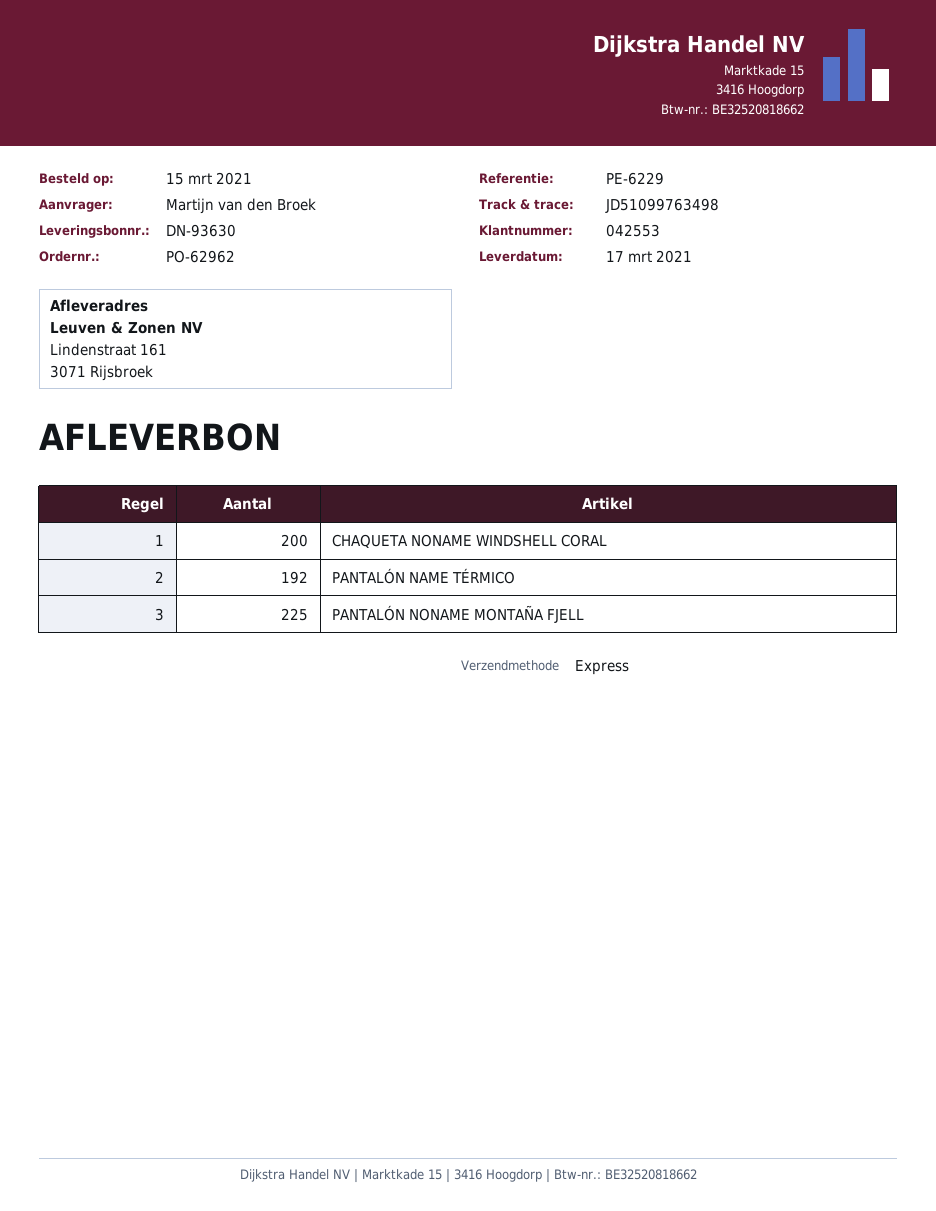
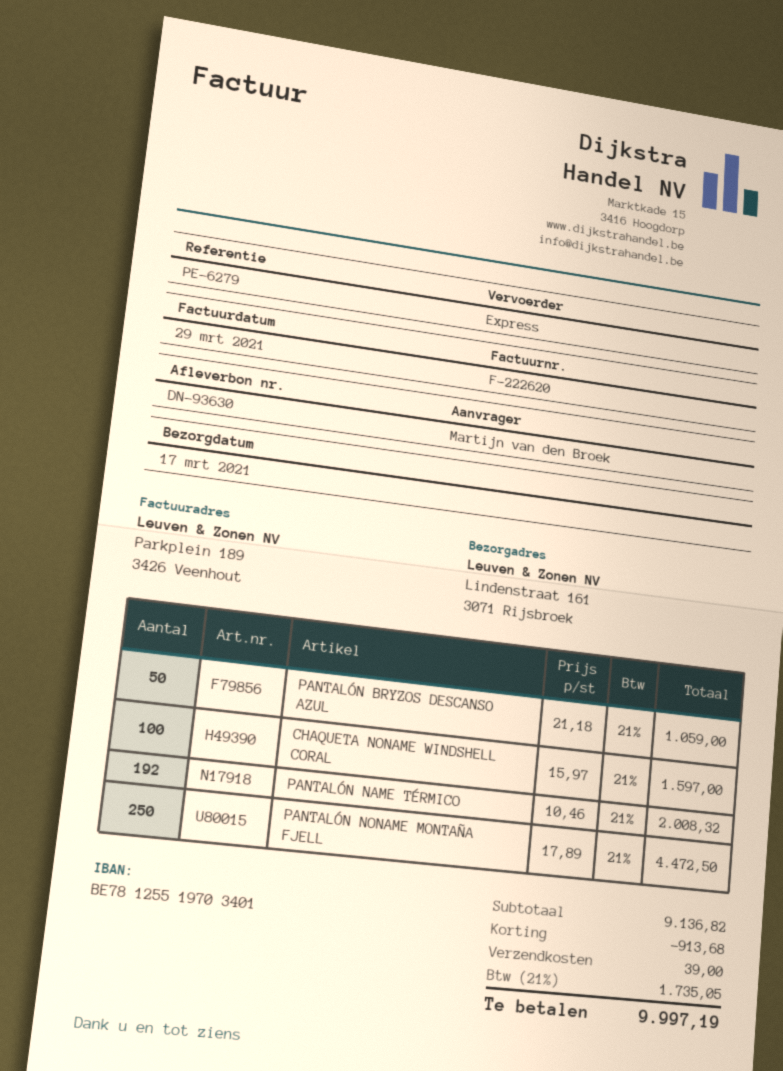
reference: PE-6229 -> PE-6279
CHAQUETA NONAME WINDSHELL CORAL: 200 -> 100
PANTALÓN NONAME MONTAÑA FJELL: 225 -> 250
PANTALÓN BRYZOS DESCANSO AZUL: none -> 50

